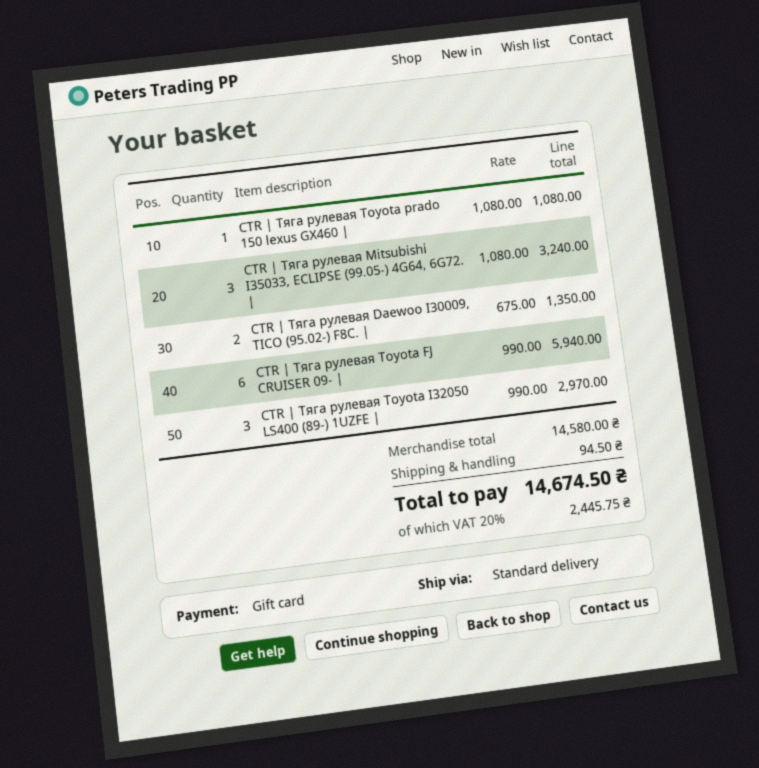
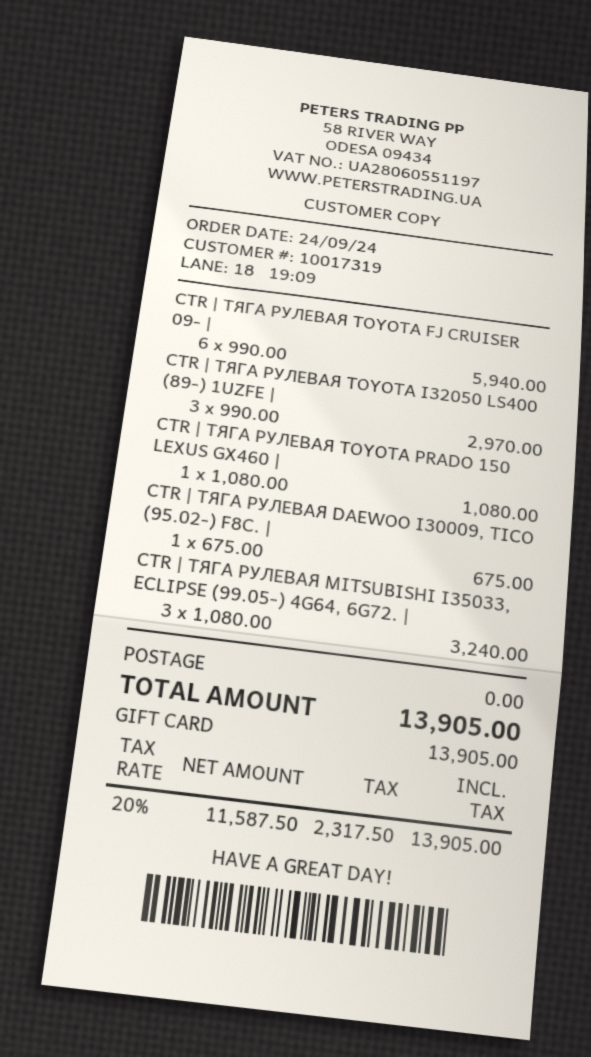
CTR | Тяга рулевая Daewoo I30009, TICO (95.02-) F8C. |: 2 x 675.00 = 1350.00 -> 1 x 675.00 = 675.00
shipping: 94.50 -> 0.00
tax: 20% = 2445.75 -> 20% = 2317.50
total: 14674.50 -> 13905.00

